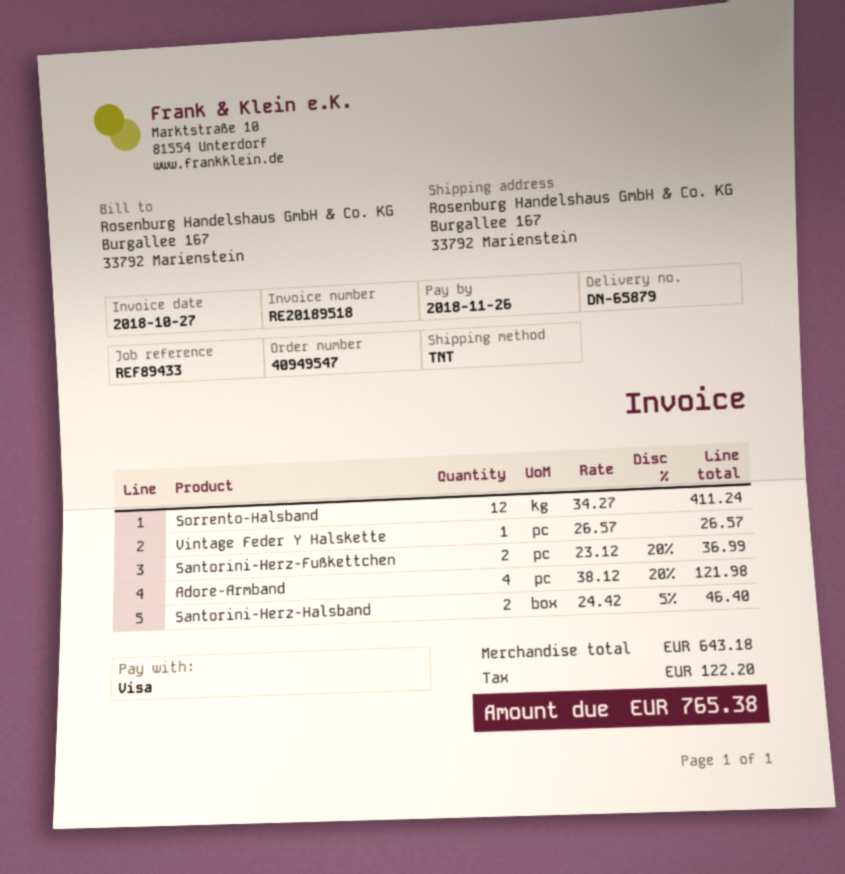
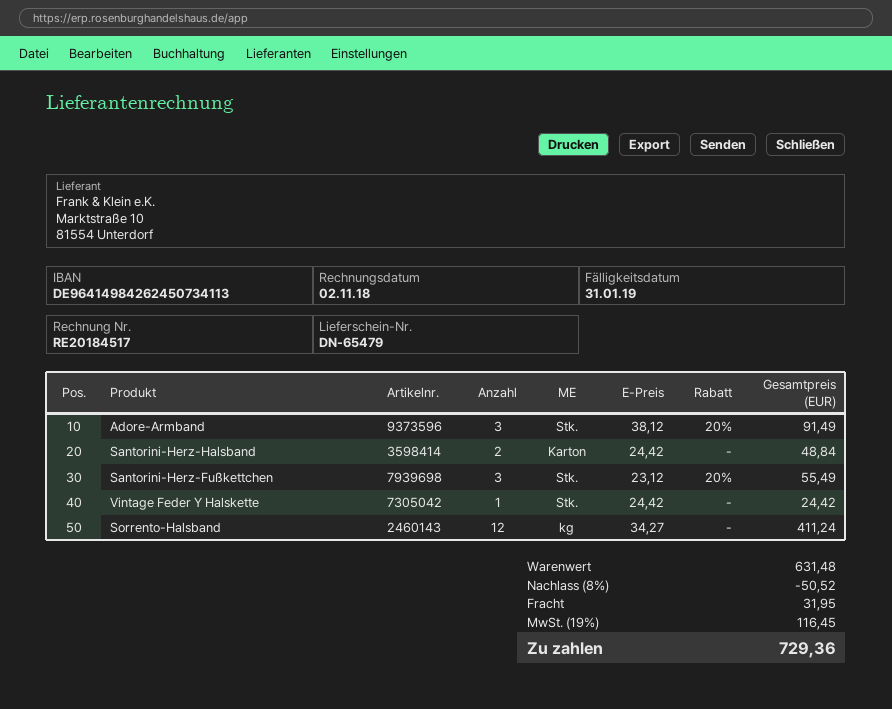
delivery note number: DN-65879 -> DN-65479
invoice number: RE20189518 -> RE20184517
invoice date: 2018-10-27 -> 2018-11-02
due date: 2018-11-26 -> 2019-01-31
Vintage Feder Y Halskette: 1 x 26.57 = 26.57 -> 1 x 24.42 = 24.42
Santorini-Herz-Fußkettchen: 2 x 23.12 - 20% = 36.99 -> 3 x 23.12 - 20% = 55.49
Adore-Armband: 4 x 38.12 - 20% = 121.98 -> 3 x 38.12 - 20% = 91.49
Santorini-Herz-Halsband: 2 x 24.42 - 5% = 46.40 -> 2 x 24.42 = 48.84
subtotal: 643.18 -> 631.48
discount: none -> 8% = 50.52
shipping: none -> 31.95
tax: 122.20 -> 116.45
total: 765.38 -> 729.36

